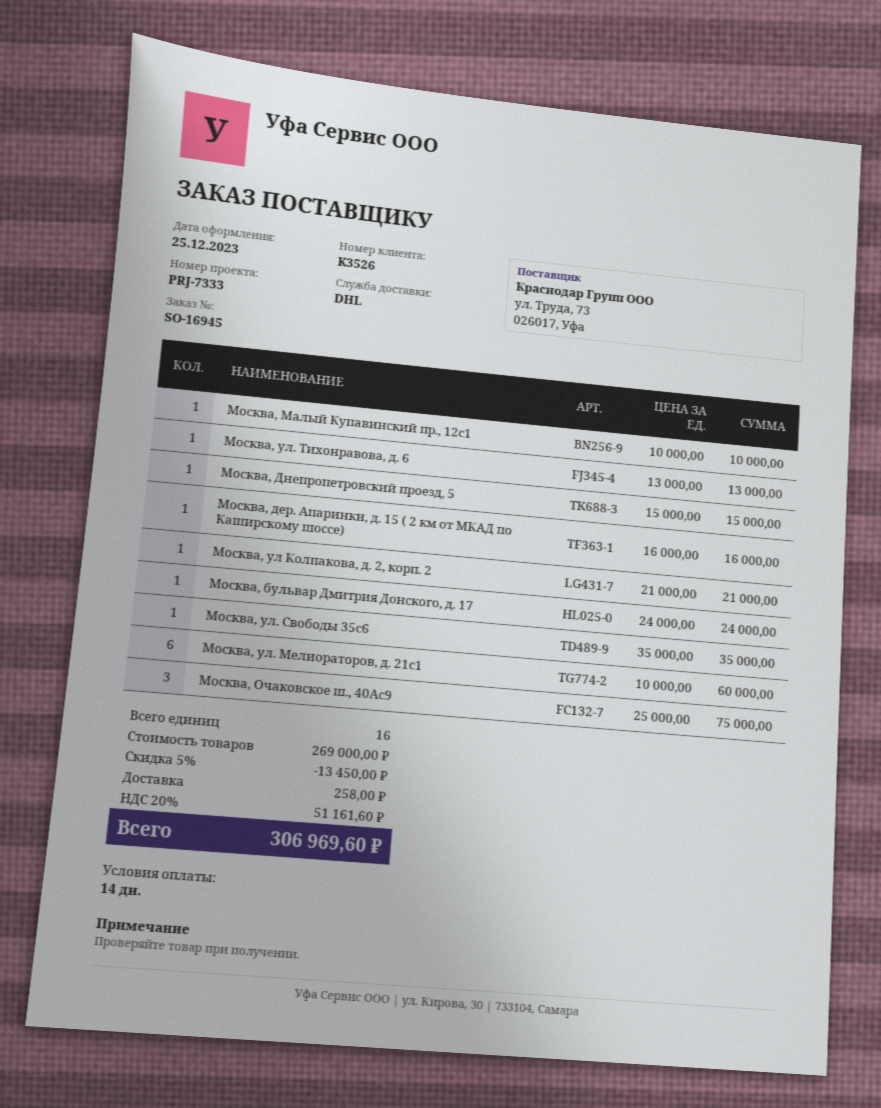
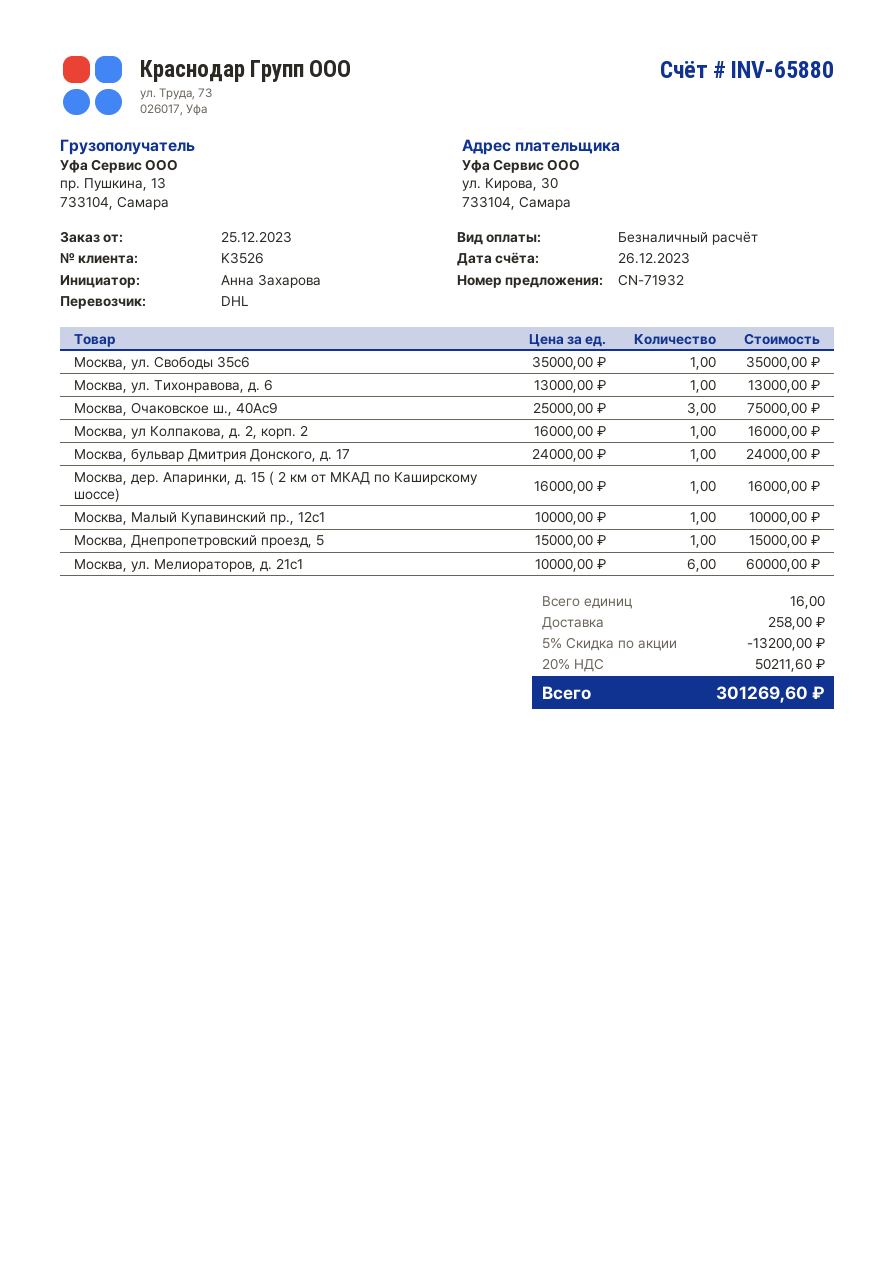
Москва, ул Колпакова, д. 2, корп. 2: 1 x 21000.00 = 21000.00 -> 1 x 16000.00 = 16000.00
discount: 5% = 13450.00 -> 5% = 13200.00
tax: 20% = 51161.60 -> 20% = 50211.60
total: 306969.60 -> 301269.60

